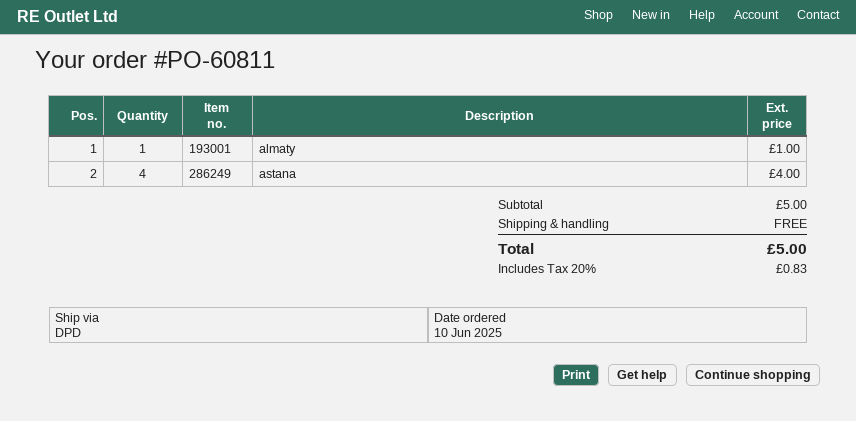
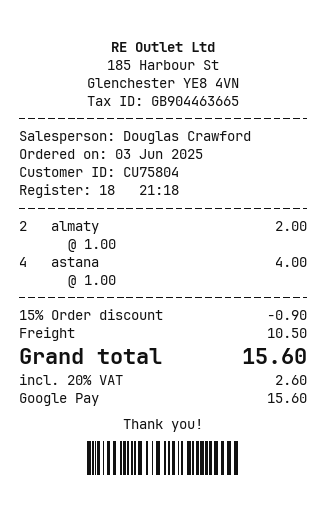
order date: 2025-06-10 -> 2025-06-03
almaty: 1 for 1.00 -> 2 for 2.00
discount: none -> 15% = 0.90
shipping: 0.00 -> 10.50
tax: 20% = 0.83 -> 20% = 2.60
total: 5.00 -> 15.60

